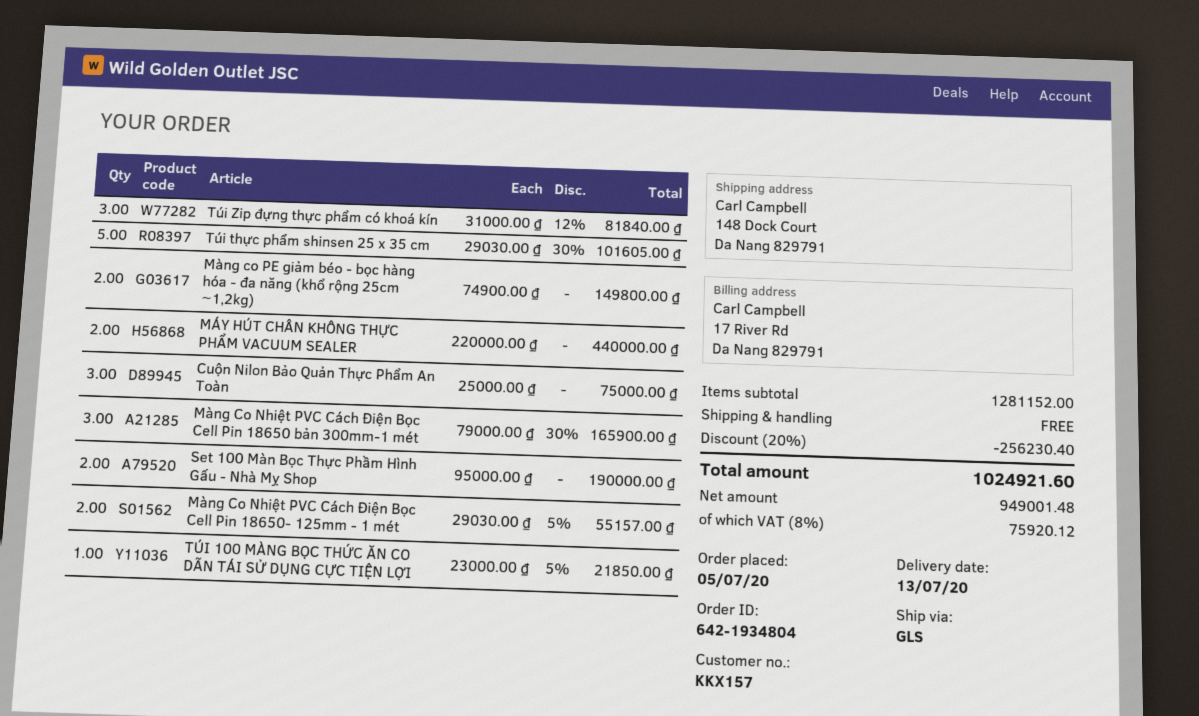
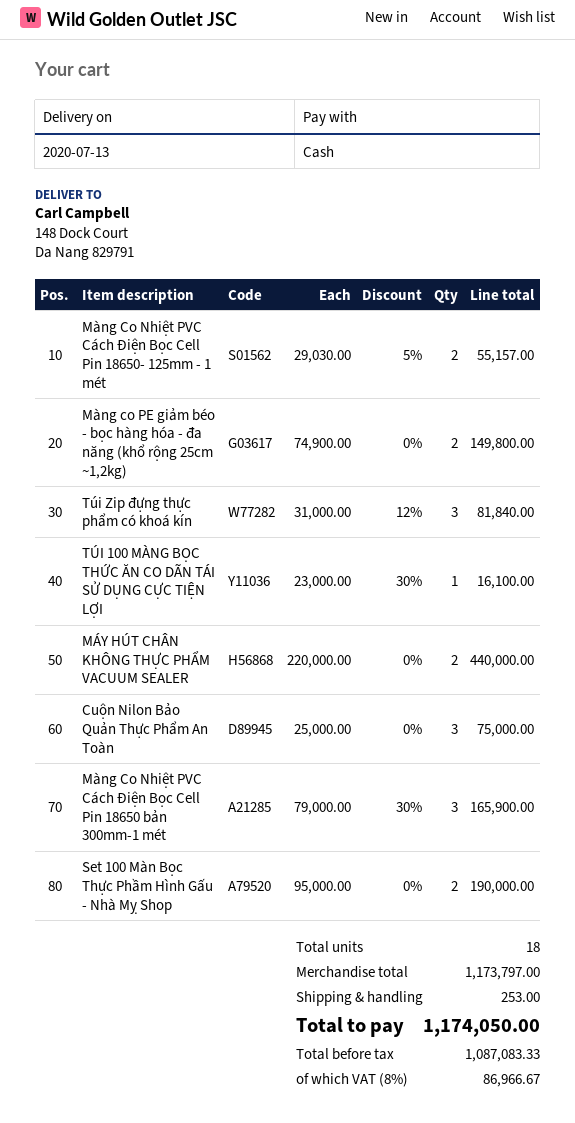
Túi thực phẩm shinsen 25 x 35 cm: 5 x 29030.00 - 30% = 101605.00 -> none
TÚI 100 MÀNG BỌC THỨC ĂN CO DÃN TÁI SỬ DỤNG CỰC TIỆN LỢI: 1 x 23000.00 - 5% = 21850.00 -> 1 x 23000.00 - 30% = 16100.00
subtotal: 1281152.00 -> 1173797.00
discount: 20% = 256230.40 -> none
shipping: 0.00 -> 253.00
net: 949001.48 -> 1087083.33
tax: 8% = 75920.12 -> 8% = 86966.67
total: 1024921.60 -> 1174050.00

